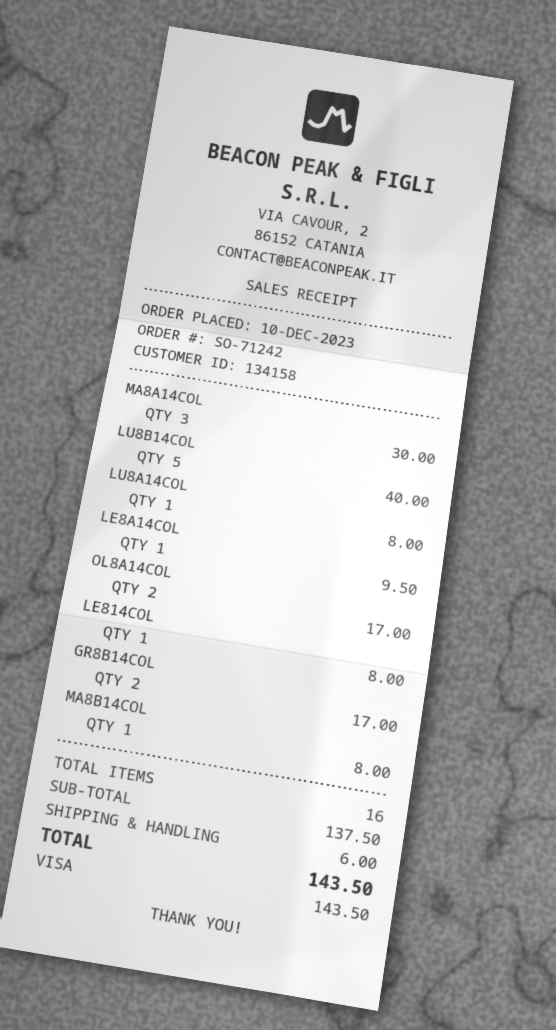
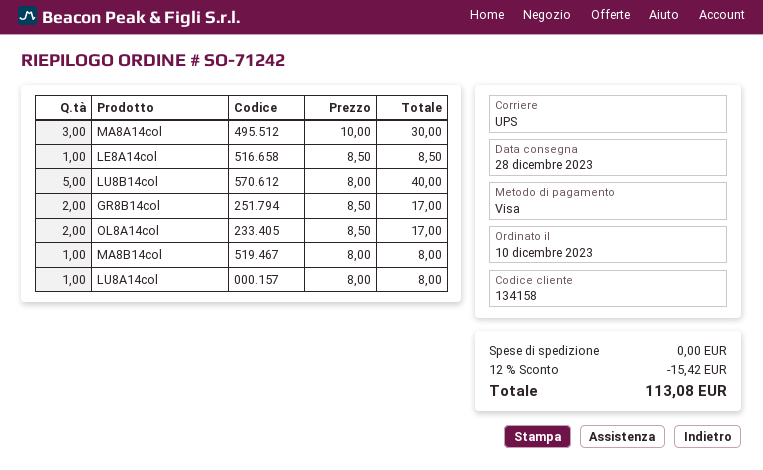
LE8A14COL: 1 for 9.50 -> 1 for 8.50
LE814COL: 1 for 8.00 -> none
discount: none -> 12% = 15.42
shipping: 6.00 -> 0.00
total: 143.50 -> 113.08

